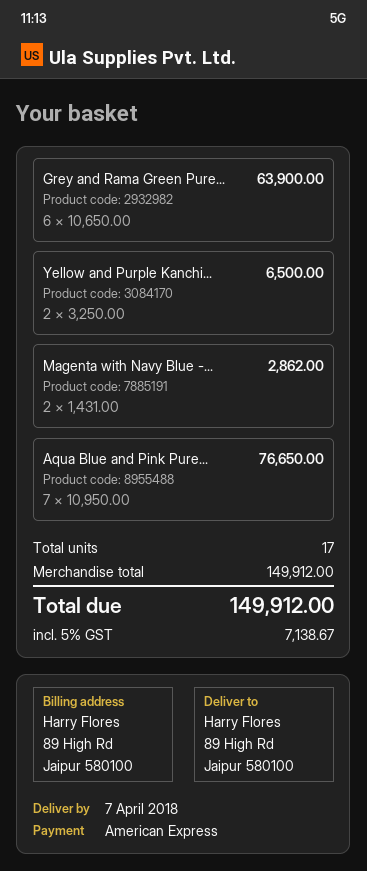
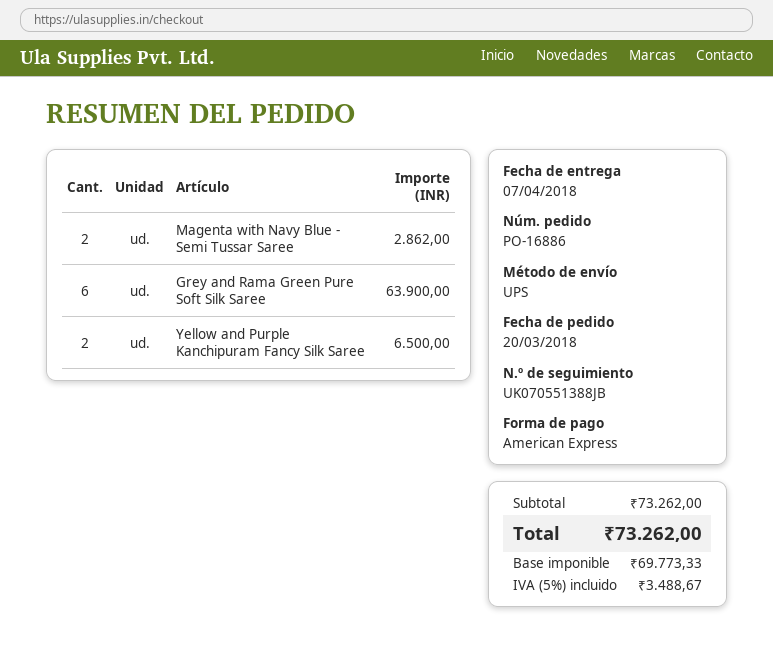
Aqua Blue and Pink Pure...: 7 for 76650.00 -> none
subtotal: 149912.00 -> 73262.00
tax: 5% = 7138.67 -> 5% = 3488.67
total: 149912.00 -> 73262.00

